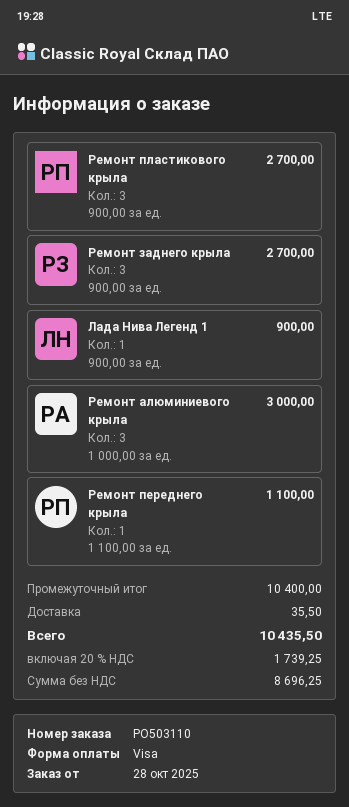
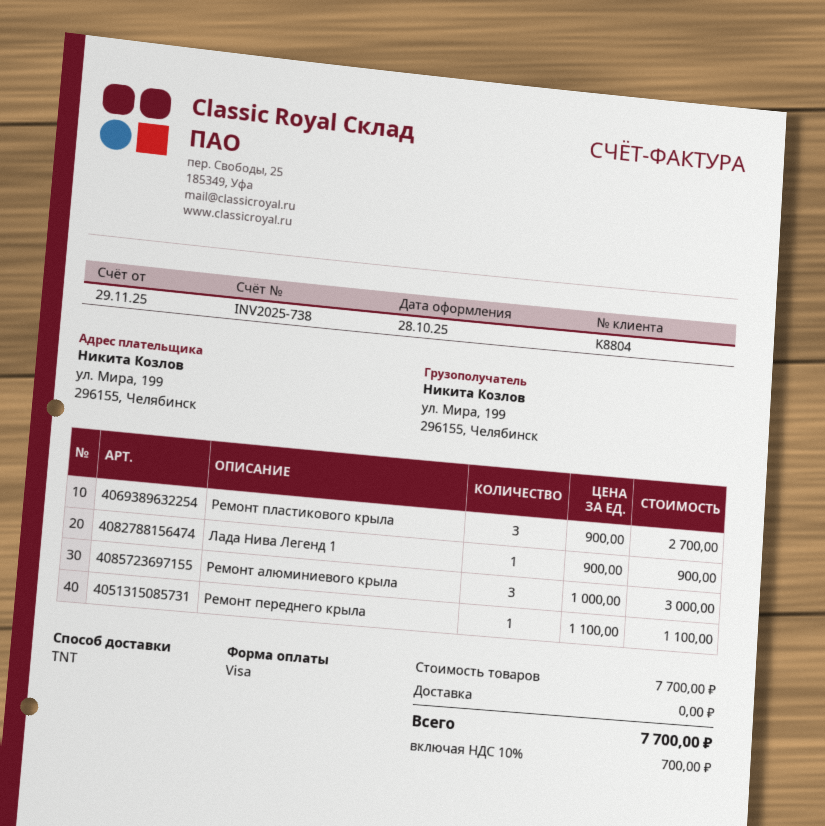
Ремонт заднего крыла: 3 x 900.00 = 2700.00 -> none
subtotal: 10400.00 -> 7700.00
shipping: 35.50 -> 0.00
tax: 20% = 1739.25 -> 10% = 700.00
total: 10435.50 -> 7700.00

